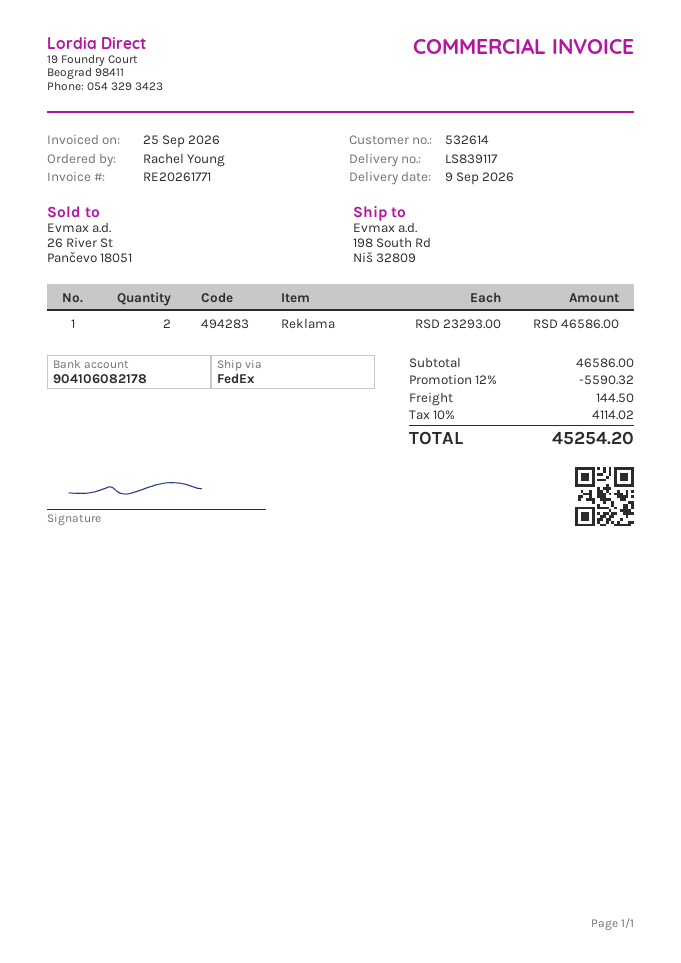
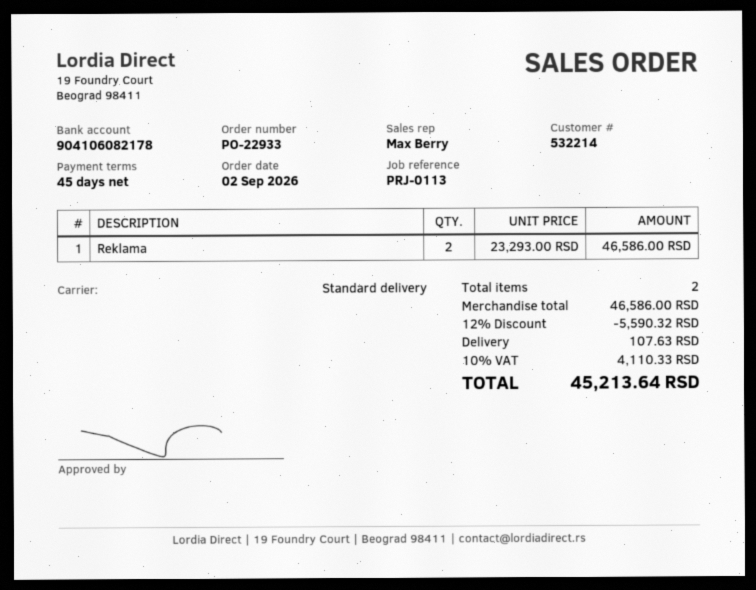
customer number: 532614 -> 532214
shipping method: FedEx -> standard
shipping: 144.50 -> 107.63
tax: 10% = 4114.02 -> 10% = 4110.33
total: 45254.20 -> 45213.64

